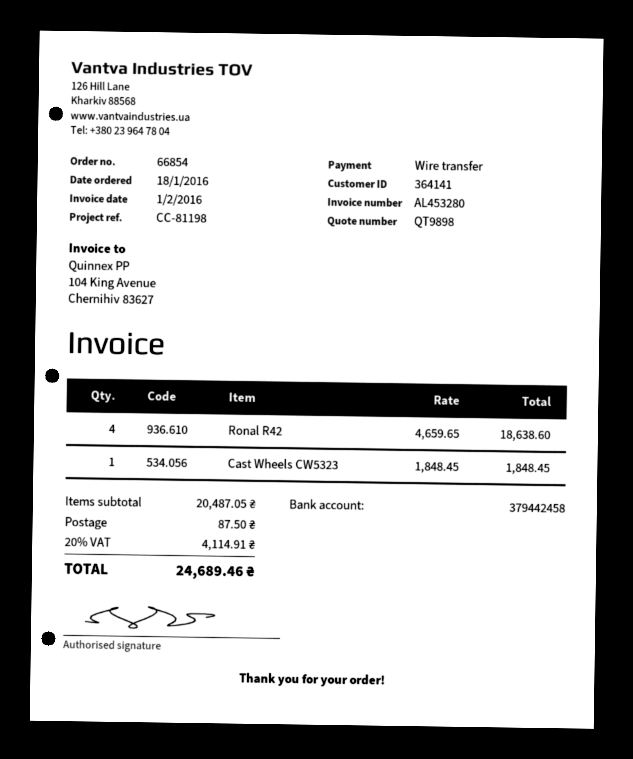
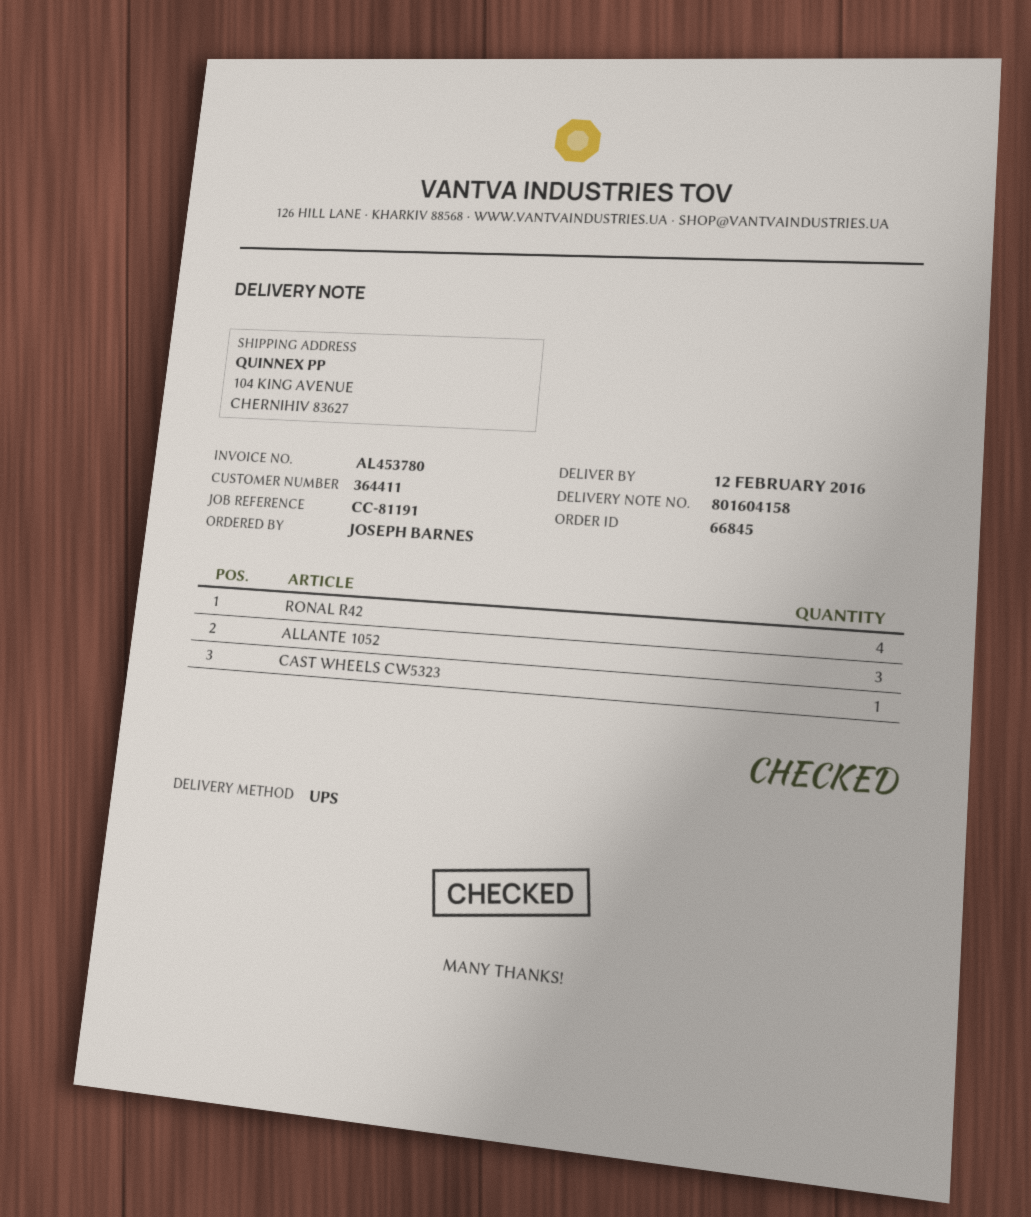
order number: 66854 -> 66845
invoice number: AL453280 -> AL453780
customer number: 364141 -> 364411
reference: CC-81198 -> CC-81191
ALLANTE 1052: none -> 3

